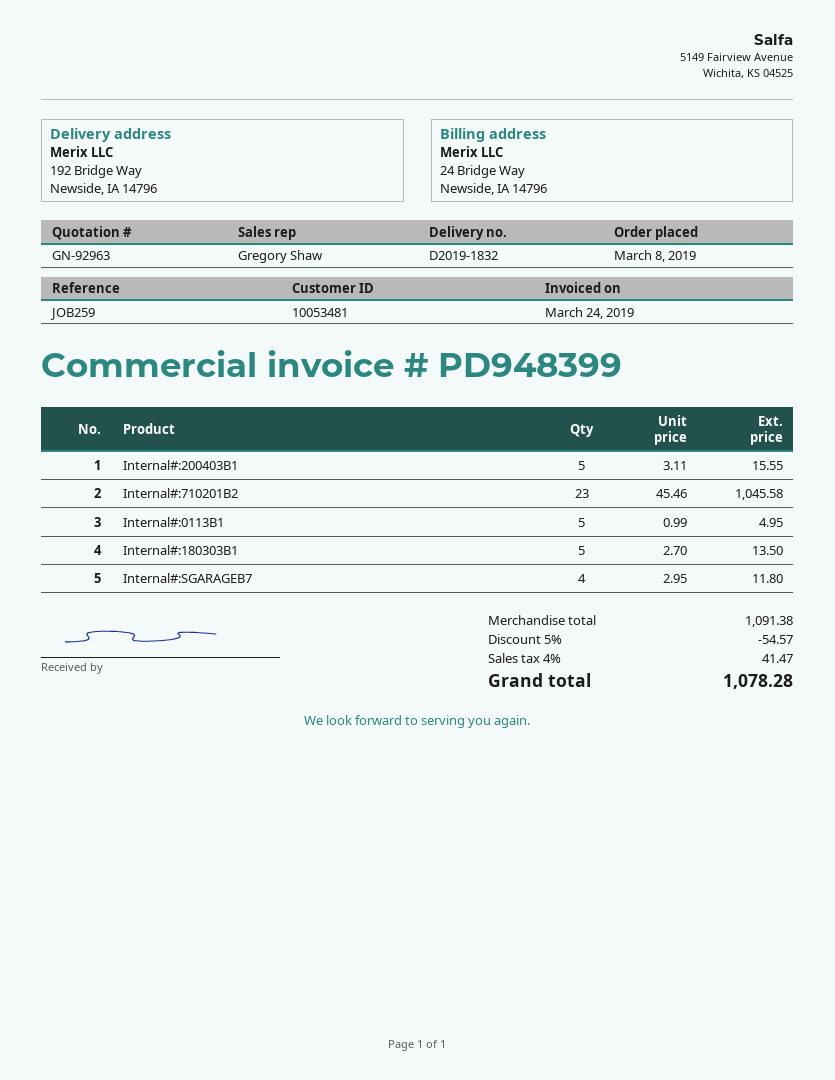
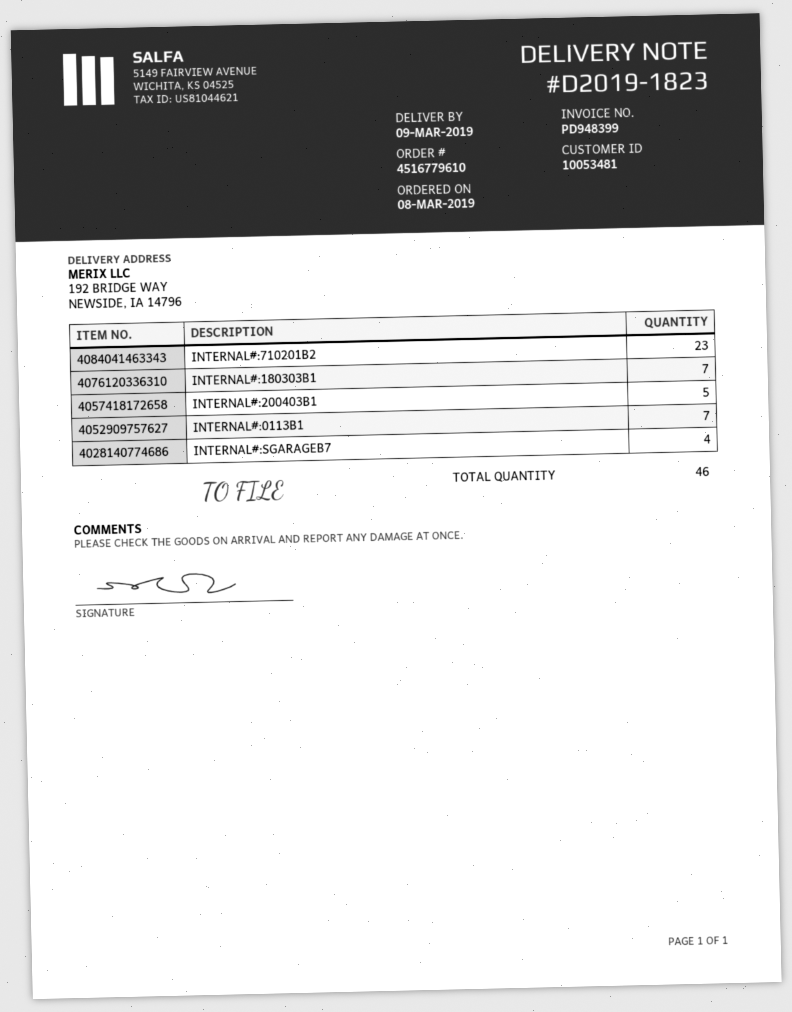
delivery note number: D2019-1832 -> D2019-1823
Internal#:0113B1: 5 -> 7
Internal#:180303B1: 5 -> 7

